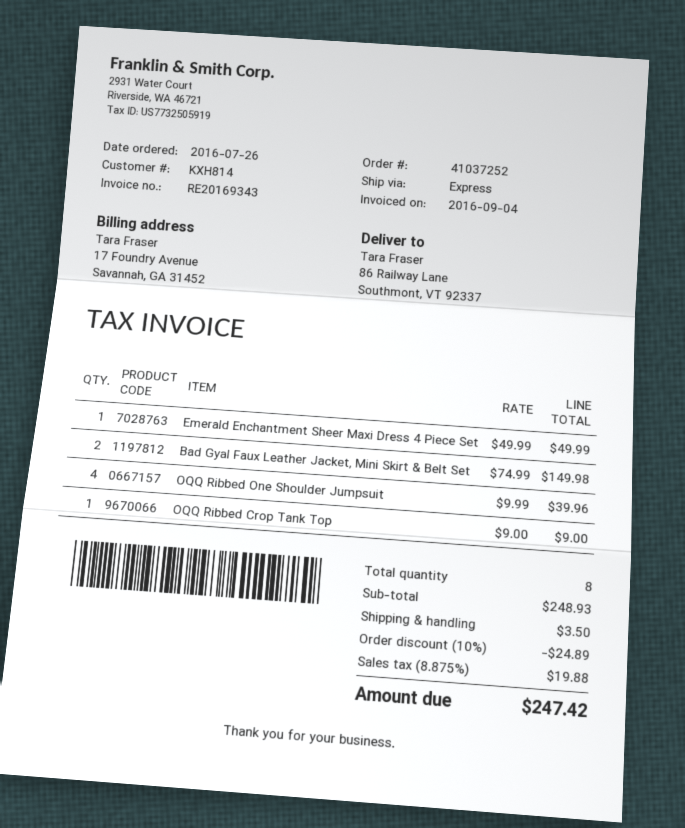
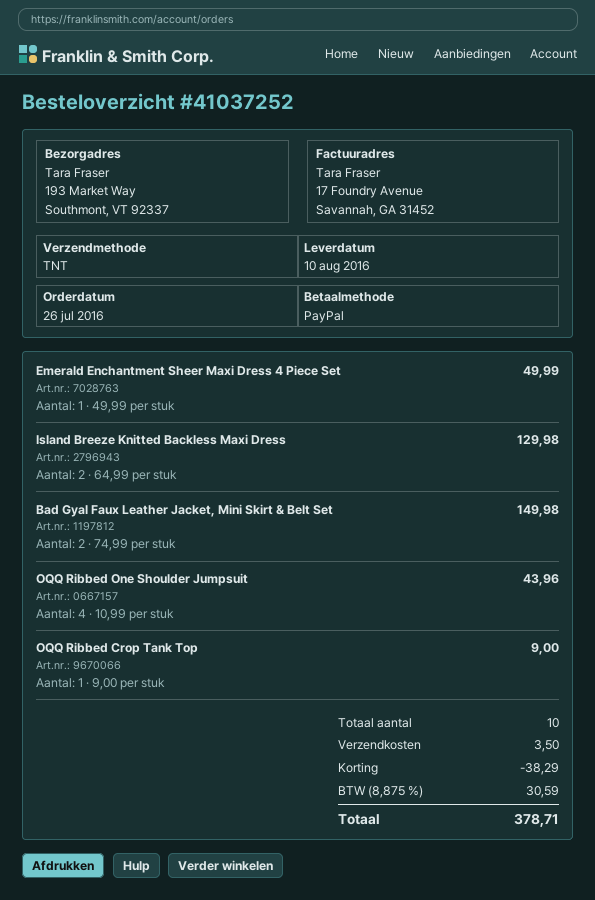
shipping method: express -> TNT
ship to: 86 Railway Lane, Southmont, VT 92337 -> 193 Market Way, Southmont, VT 92337
OQQ Ribbed One Shoulder Jumpsuit: 4 x 9.99 = 39.96 -> 4 x 10.99 = 43.96
Island Breeze Knitted Backless Maxi Dress: none -> 2 x 64.99 = 129.98
total quantity: 8 -> 10
discount: 24.89 -> 38.29
tax: 8.875% = 19.88 -> 8.875% = 30.59
total: 247.42 -> 378.71

